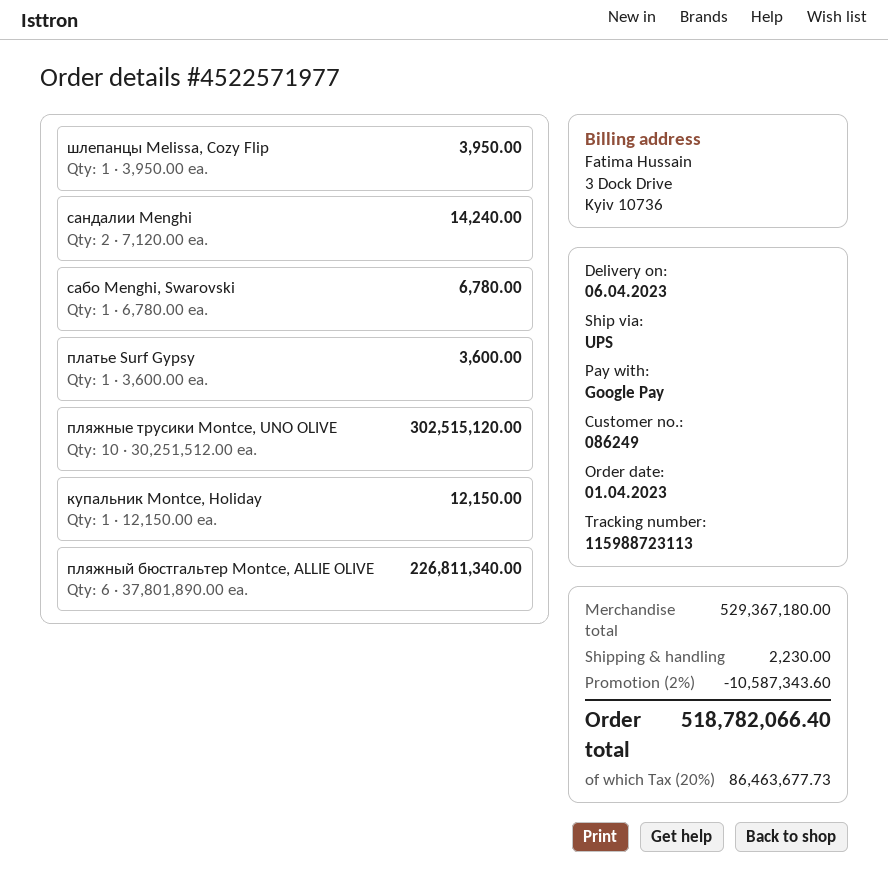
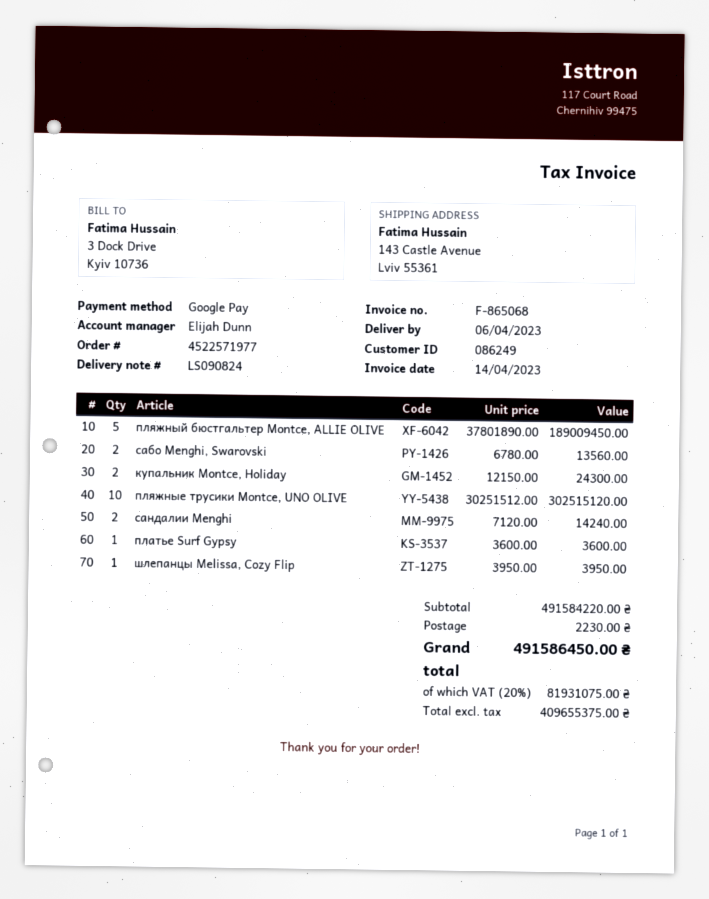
сабо Menghi, Swarovski: 1 x 6780.00 = 6780.00 -> 2 x 6780.00 = 13560.00
купальник Montce, Holiday: 1 x 12150.00 = 12150.00 -> 2 x 12150.00 = 24300.00
пляжный бюстгальтер Montce, ALLIE OLIVE: 6 x 37801890.00 = 226811340.00 -> 5 x 37801890.00 = 189009450.00
subtotal: 529367180.00 -> 491584220.00
discount: 2% = 10587343.60 -> none
tax: 20% = 86463677.73 -> 20% = 81931075.00
total: 518782066.40 -> 491586450.00

